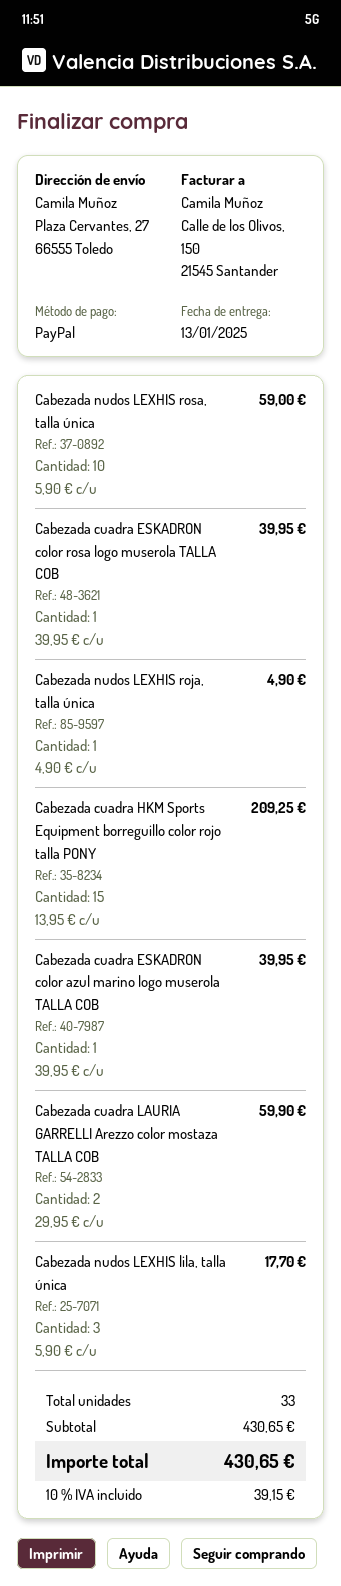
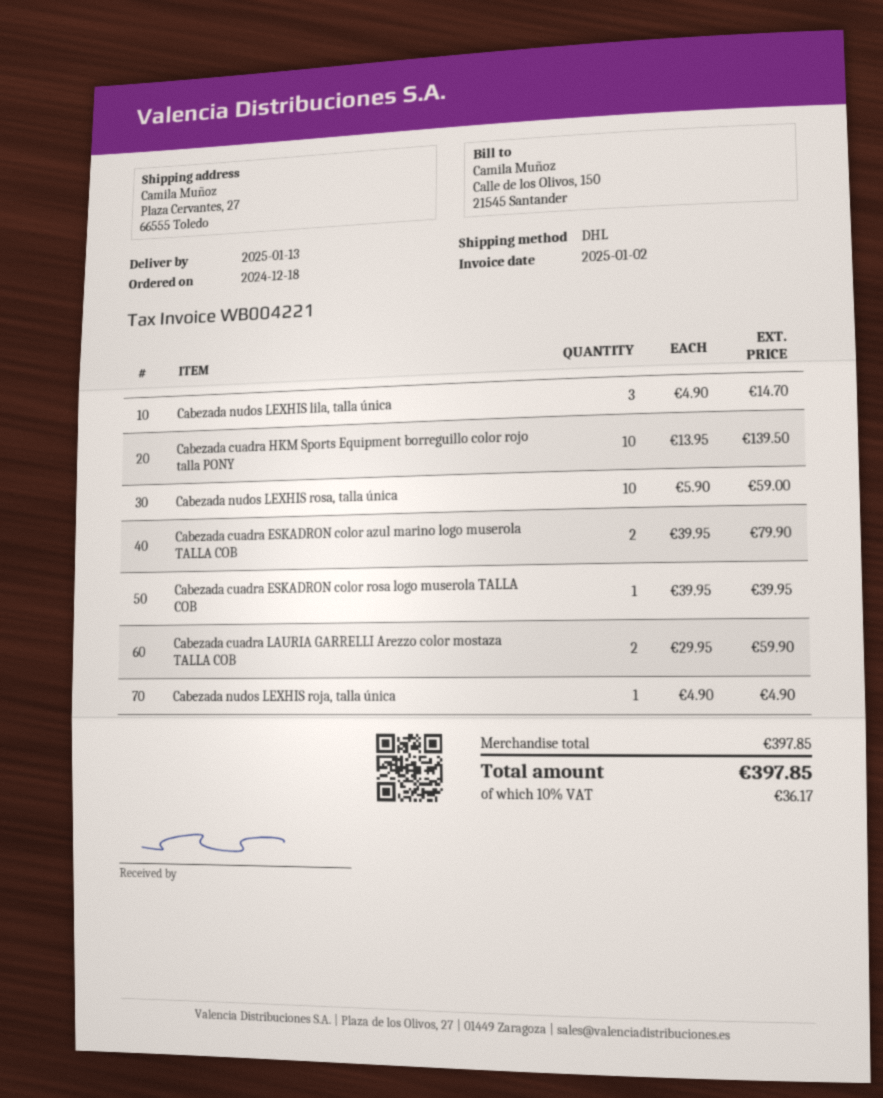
Cabezada cuadra HKM Sports Equipment borreguillo color rojo talla PONY: 15 x 13.95 = 209.25 -> 10 x 13.95 = 139.50
Cabezada cuadra ESKADRON color azul marino logo muserola TALLA COB: 1 x 39.95 = 39.95 -> 2 x 39.95 = 79.90
Cabezada nudos LEXHIS lila, talla única: 3 x 5.90 = 17.70 -> 3 x 4.90 = 14.70
subtotal: 430.65 -> 397.85
tax: 10% = 39.15 -> 10% = 36.17
total: 430.65 -> 397.85

